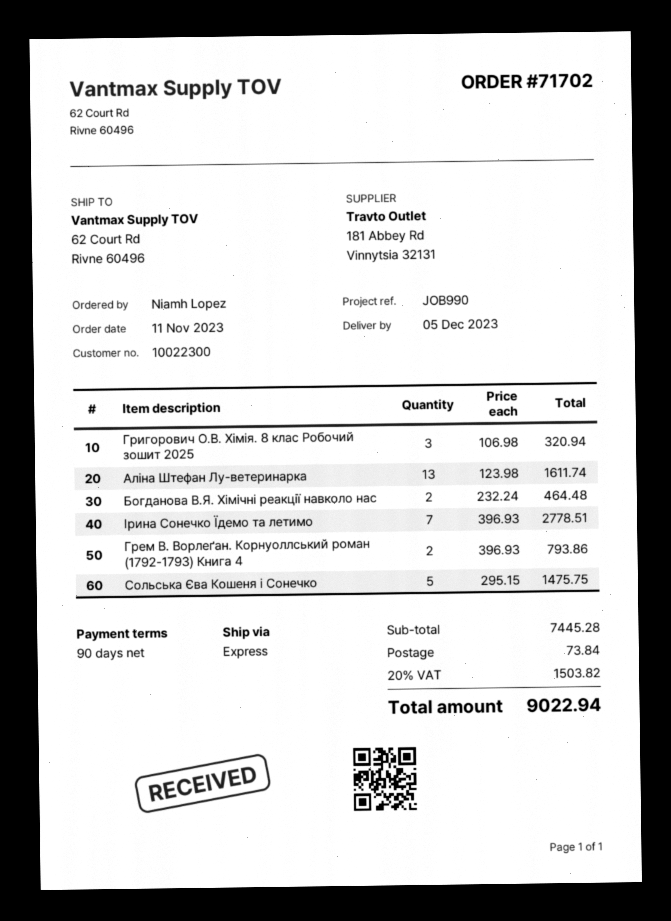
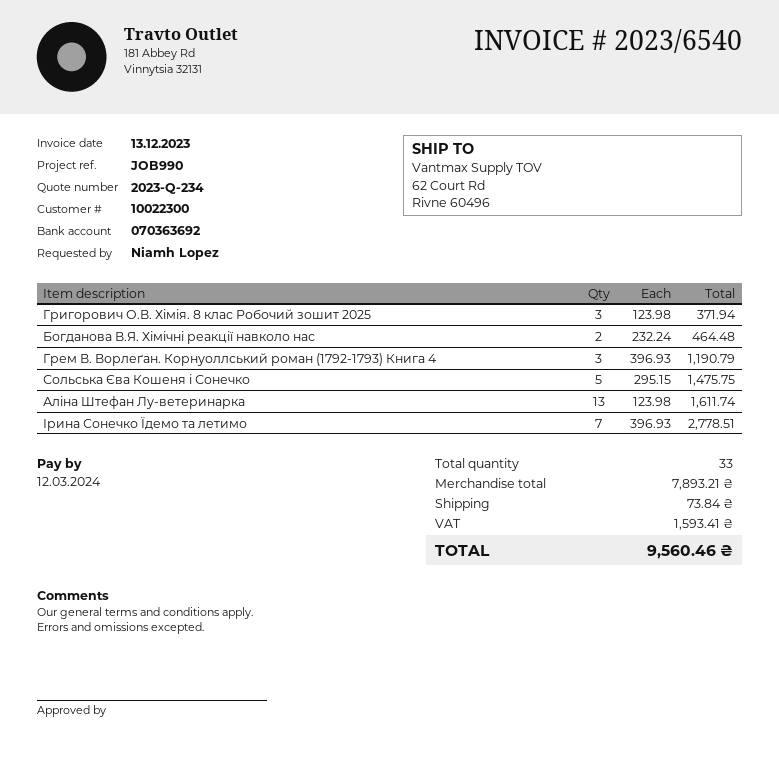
Григорович О.В. Хімія. 8 клас Робочий зошит 2025: 3 x 106.98 = 320.94 -> 3 x 123.98 = 371.94
Грем В. Ворлеґан. Корнуоллський роман (1792-1793) Книга 4: 2 x 396.93 = 793.86 -> 3 x 396.93 = 1190.79
subtotal: 7445.28 -> 7893.21
tax: 1503.82 -> 1593.41
total: 9022.94 -> 9560.46

